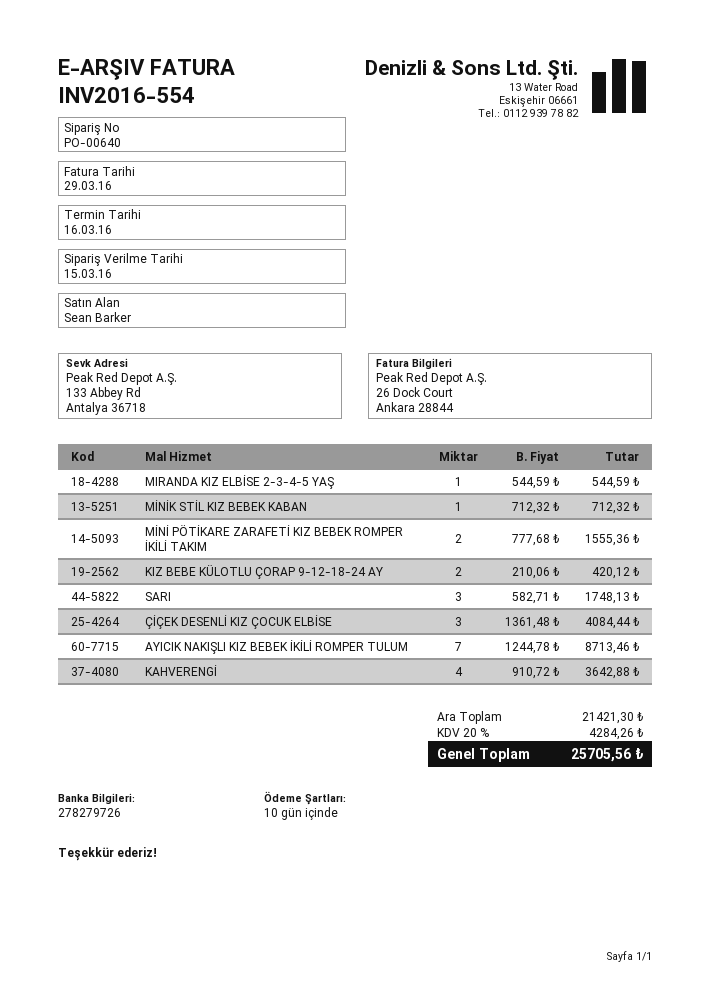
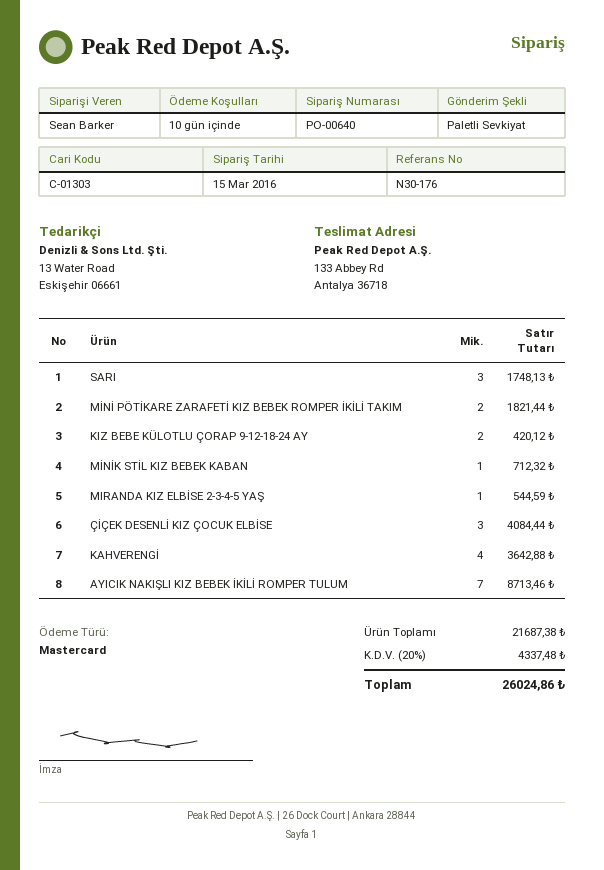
MİNİ PÖTİKARE ZARAFETİ KIZ BEBEK ROMPER İKİLİ TAKIM: 2 for 1555.36 -> 2 for 1821.44
subtotal: 21421.30 -> 21687.38
tax: 20% = 4284.26 -> 20% = 4337.48
total: 25705.56 -> 26024.86

